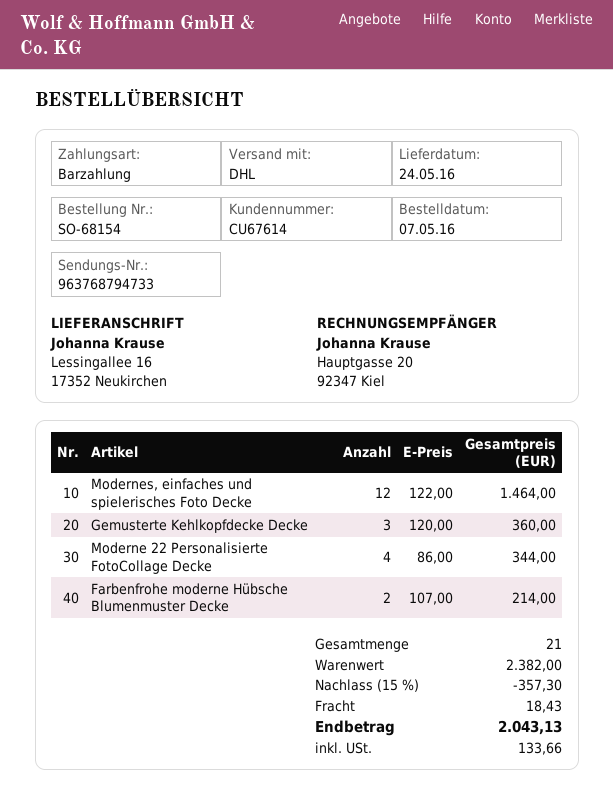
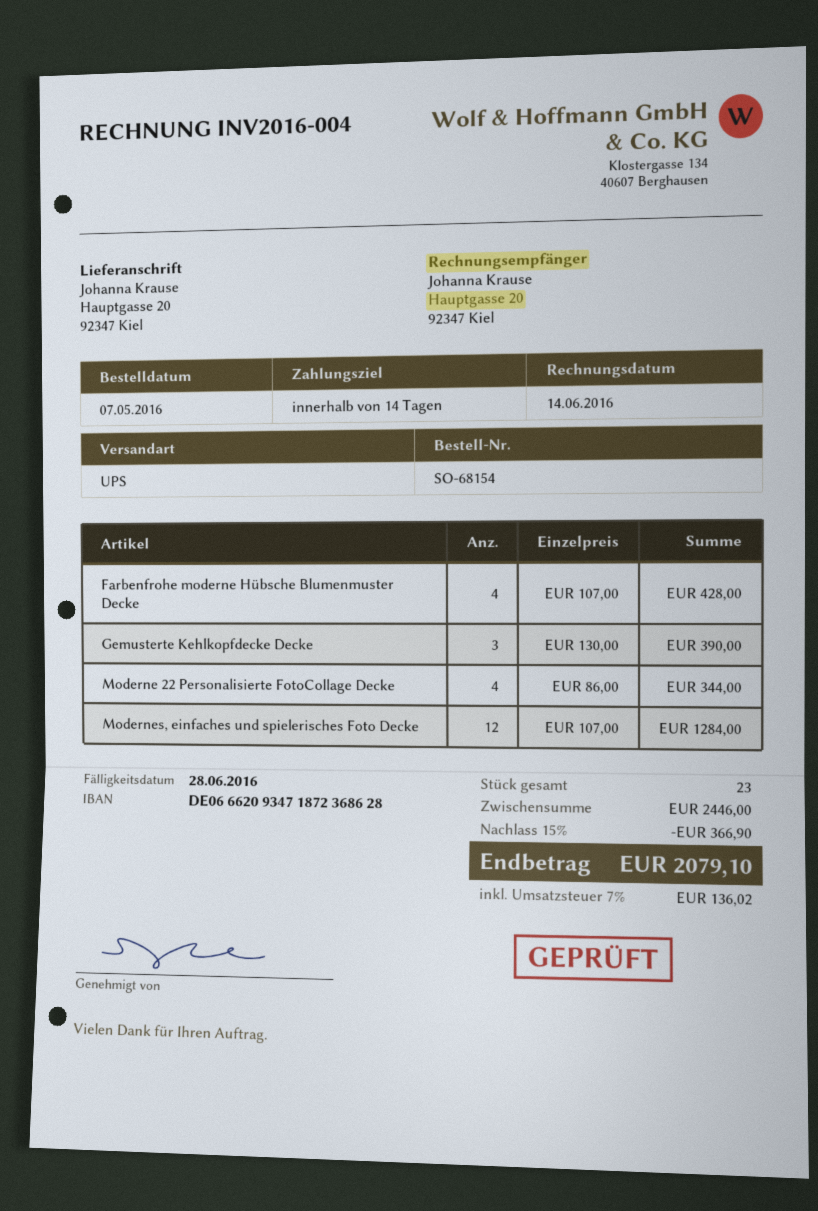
shipping method: DHL -> UPS
ship to: Lessingallee 16, 17352 Neukirchen -> Hauptgasse 20, 92347 Kiel
Modernes, einfaches und spielerisches Foto Decke: 12 x 122.00 = 1464.00 -> 12 x 107.00 = 1284.00
Gemusterte Kehlkopfdecke Decke: 3 x 120.00 = 360.00 -> 3 x 130.00 = 390.00
Farbenfrohe moderne Hübsche Blumenmuster Decke: 2 x 107.00 = 214.00 -> 4 x 107.00 = 428.00
total quantity: 21 -> 23
subtotal: 2382.00 -> 2446.00
discount: 15% = 357.30 -> 15% = 366.90
shipping: 18.43 -> none
tax: 133.66 -> 136.02
total: 2043.13 -> 2079.10

